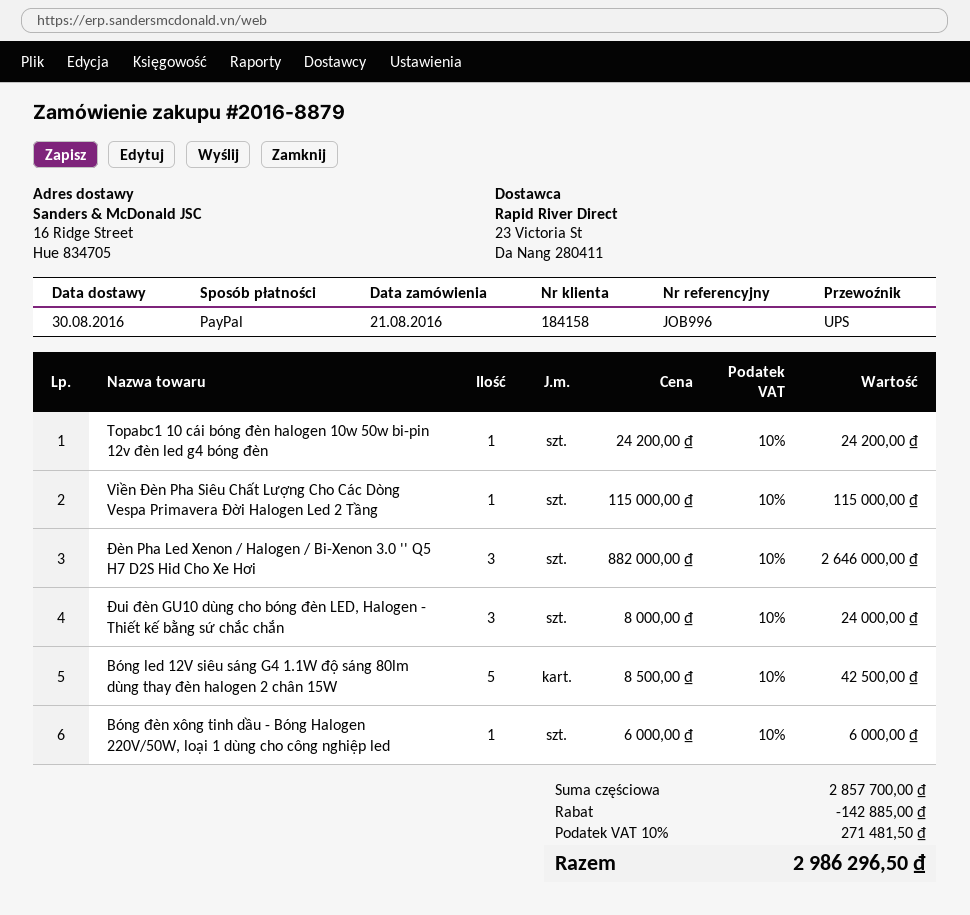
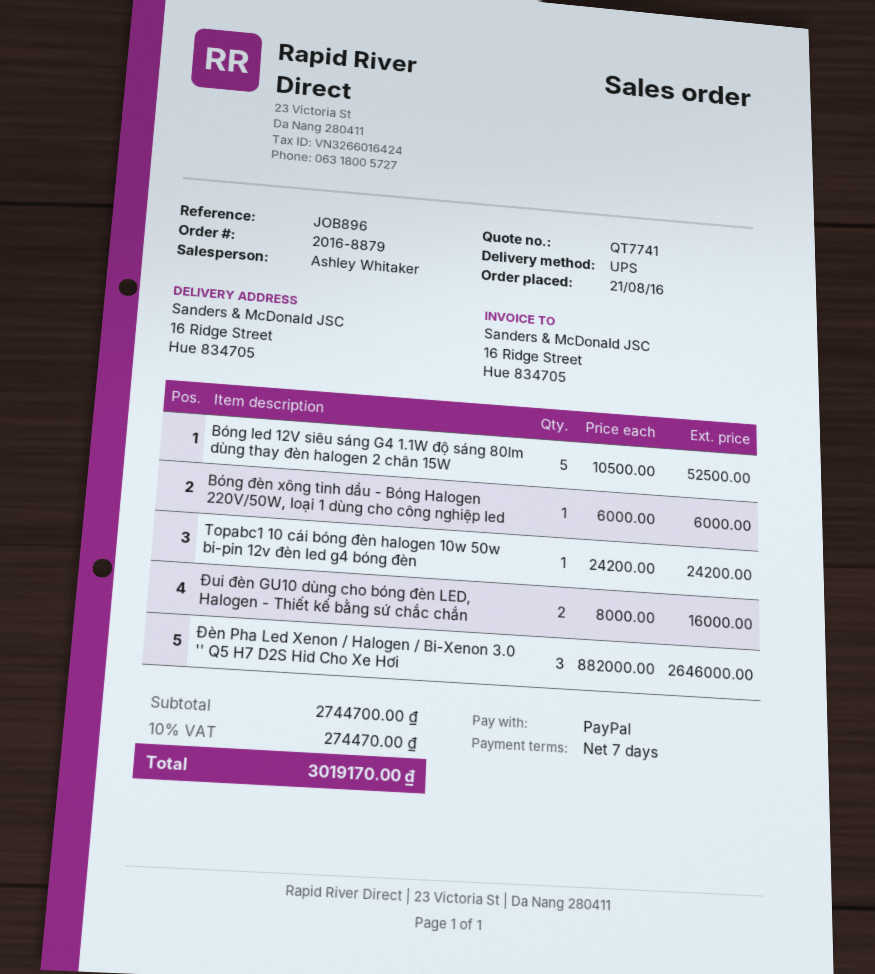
reference: JOB996 -> JOB896
Viền Đèn Pha Siêu Chất Lượng Cho Các Dòng Vespa Primavera Đời Halogen Led 2 Tầng: 1 x 115000.00 = 115000.00 -> none
Đui đèn GU10 dùng cho bóng đèn LED, Halogen - Thiết kế bằng sứ chắc chắn: 3 x 8000.00 = 24000.00 -> 2 x 8000.00 = 16000.00
Bóng led 12V siêu sáng G4 1.1W độ sáng 80lm dùng thay đèn halogen 2 chân 15W: 5 x 8500.00 = 42500.00 -> 5 x 10500.00 = 52500.00
subtotal: 2857700.00 -> 2744700.00
discount: 142885.00 -> none
tax: 10% = 271481.50 -> 10% = 274470.00
total: 2986296.50 -> 3019170.00

